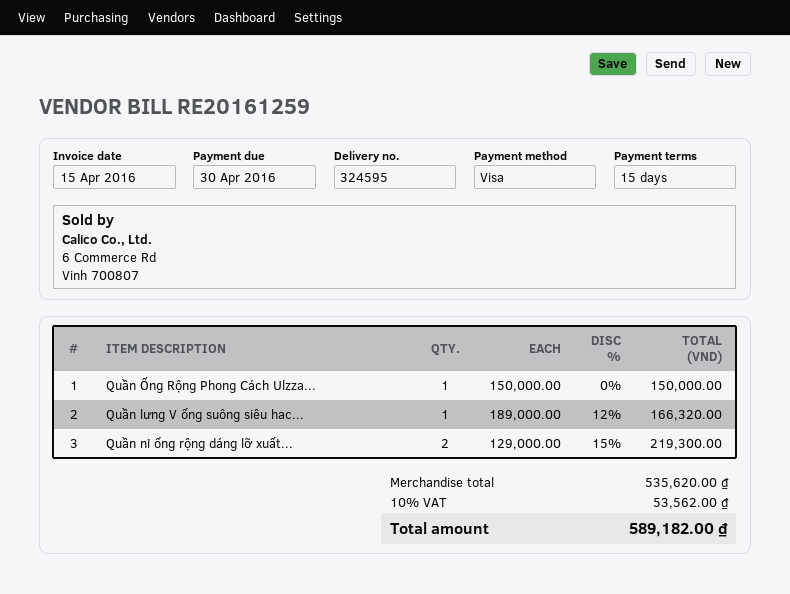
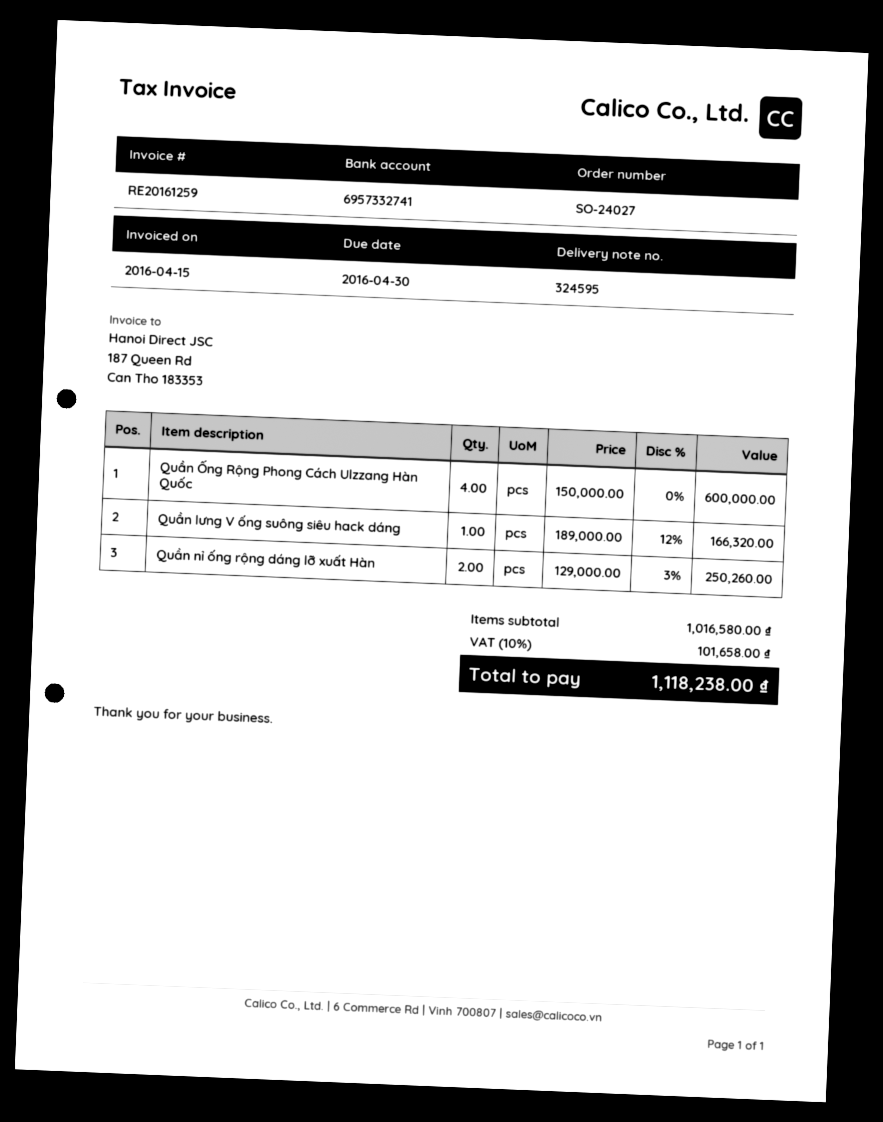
Quần Ống Rộng Phong Cách Ulzza...: 1 x 150000.00 = 150000.00 -> 4 x 150000.00 = 600000.00
Quần nỉ ống rộng dáng lỡ xuất...: 2 x 129000.00 - 15% = 219300.00 -> 2 x 129000.00 - 3% = 250260.00
subtotal: 535620.00 -> 1016580.00
tax: 10% = 53562.00 -> 10% = 101658.00
total: 589182.00 -> 1118238.00

